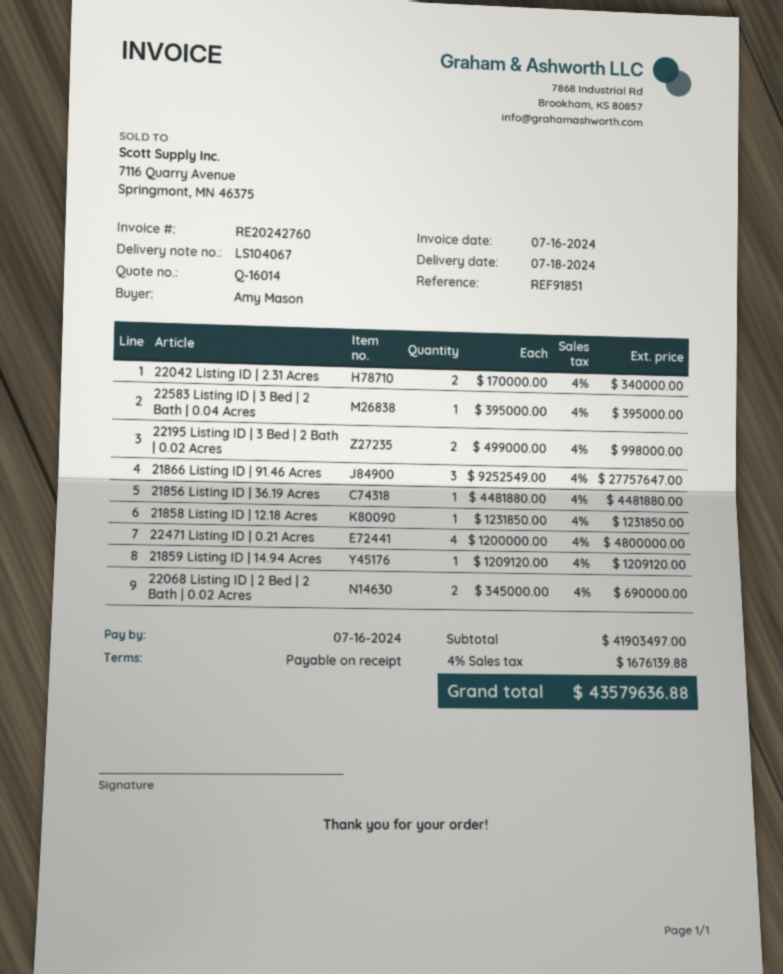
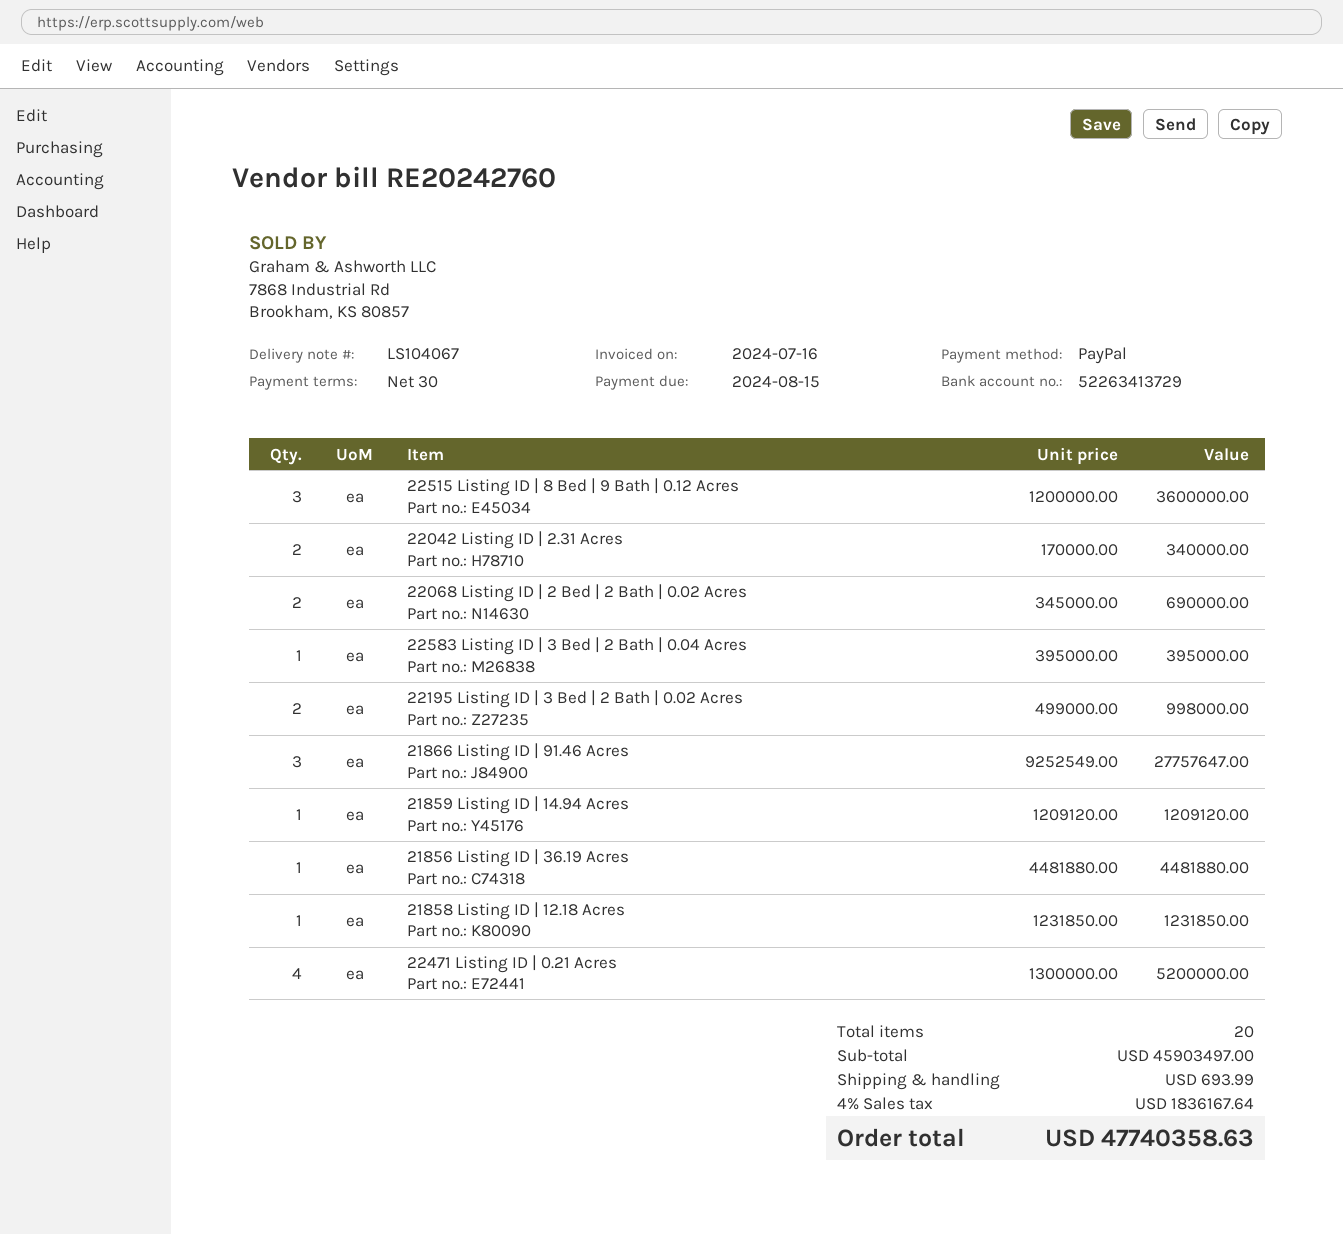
payment terms: on receipt -> 30 days
due date: 2024-07-16 -> 2024-08-15
22471 Listing ID | 0.21 Acres: 4 x 1200000.00 = 4800000.00 -> 4 x 1300000.00 = 5200000.00
22515 Listing ID | 8 Bed | 9 Bath | 0.12 Acres: none -> 3 x 1200000.00 = 3600000.00
subtotal: 41903497.00 -> 45903497.00
shipping: none -> 693.99
tax: 4% = 1676139.88 -> 4% = 1836167.64
total: 43579636.88 -> 47740358.63

